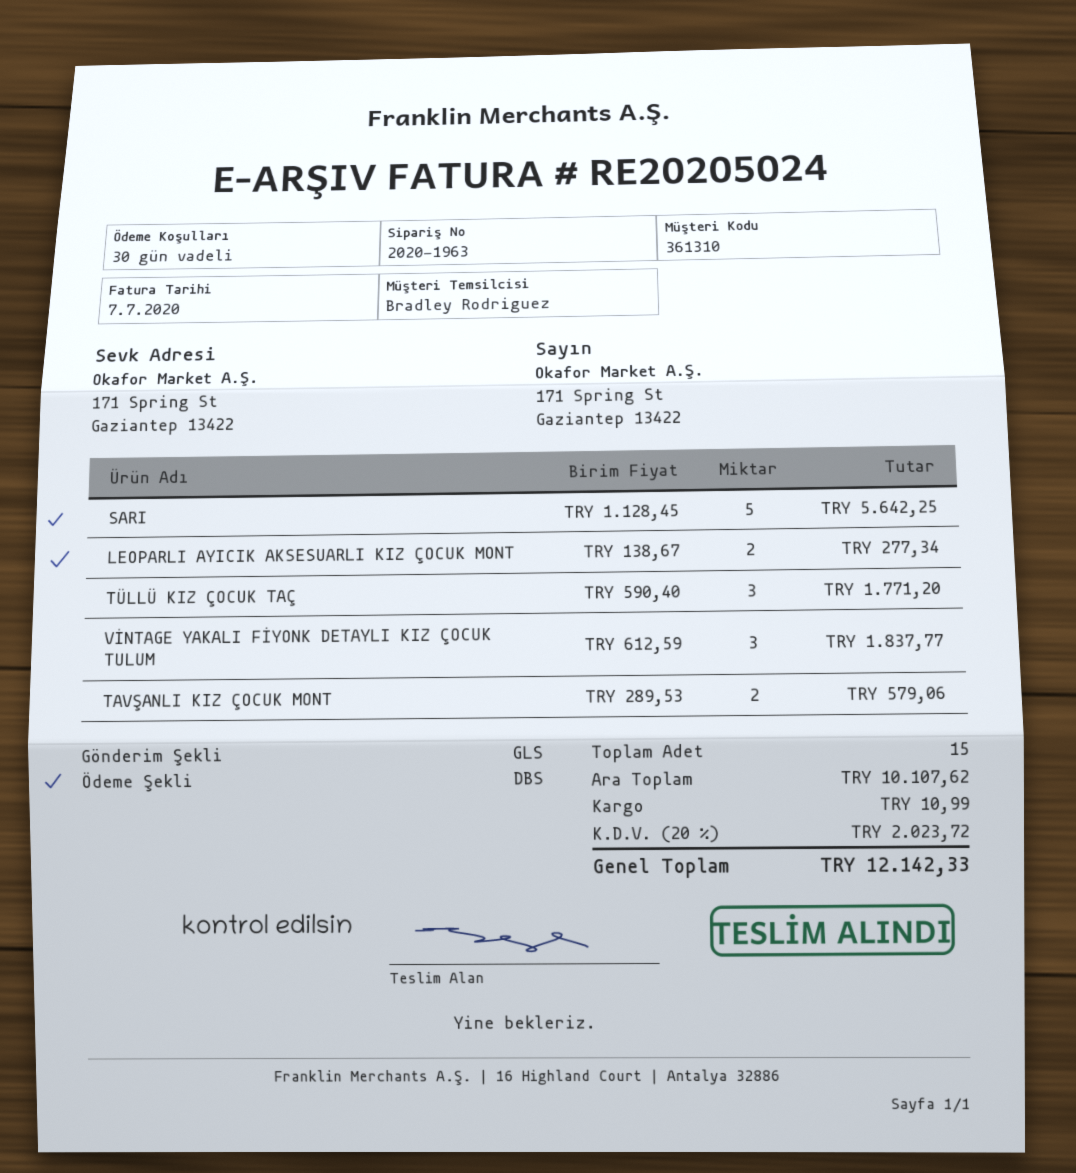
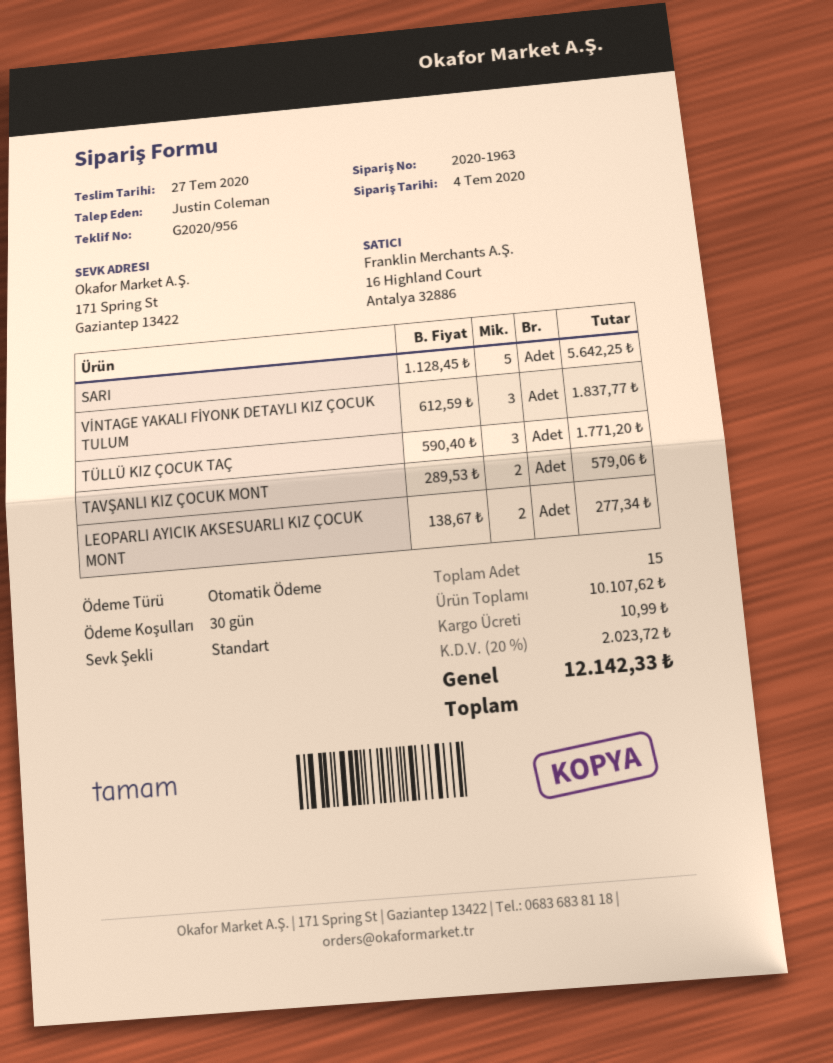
shipping method: GLS -> standard

